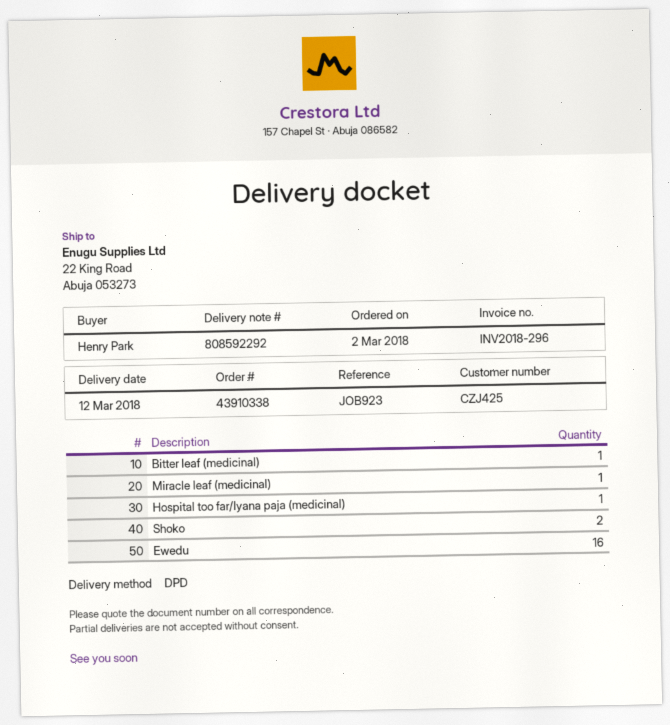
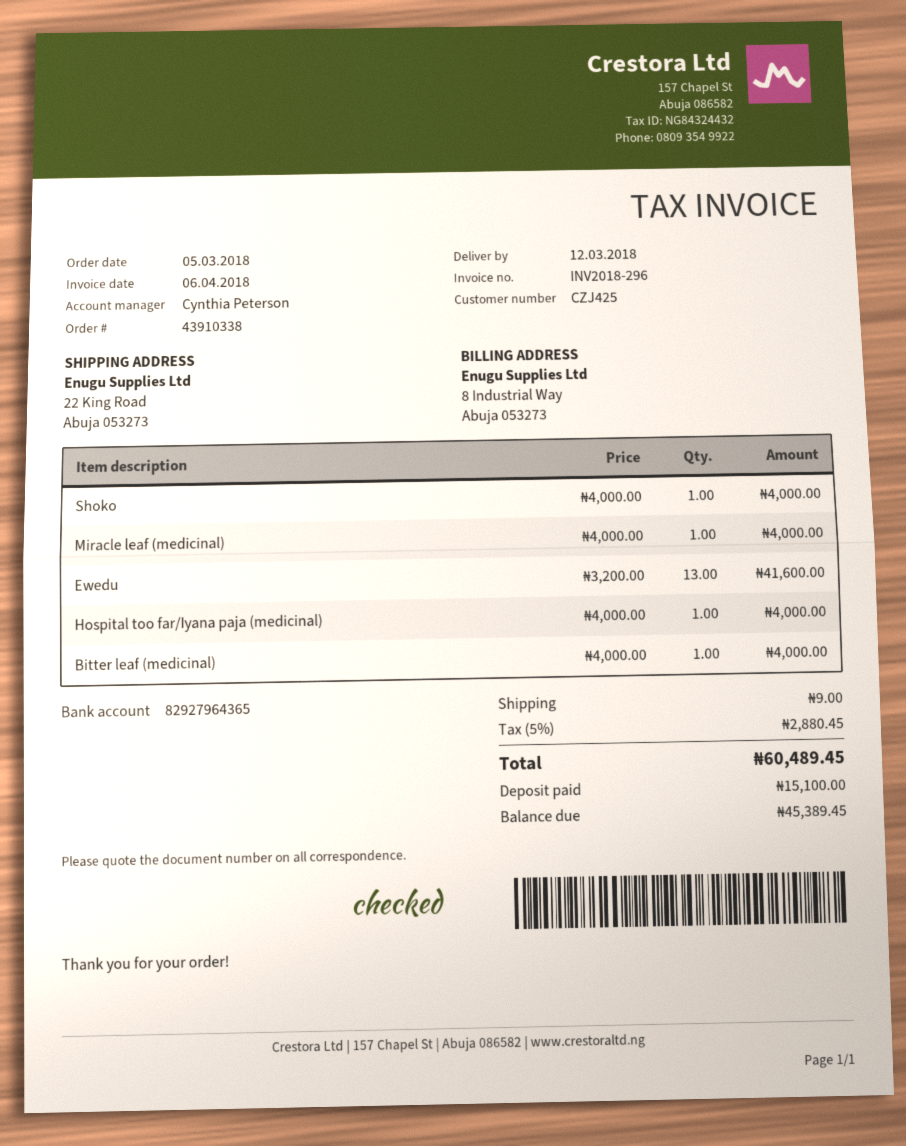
order date: 2018-03-02 -> 2018-03-05
Shoko: 2 -> 1
Ewedu: 16 -> 13

